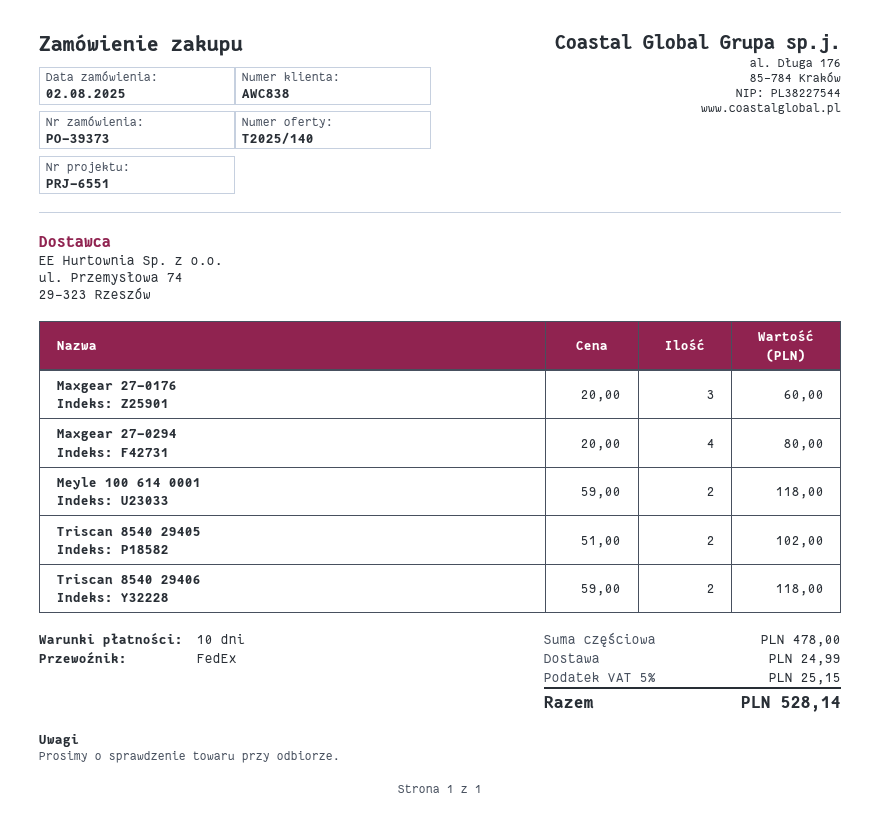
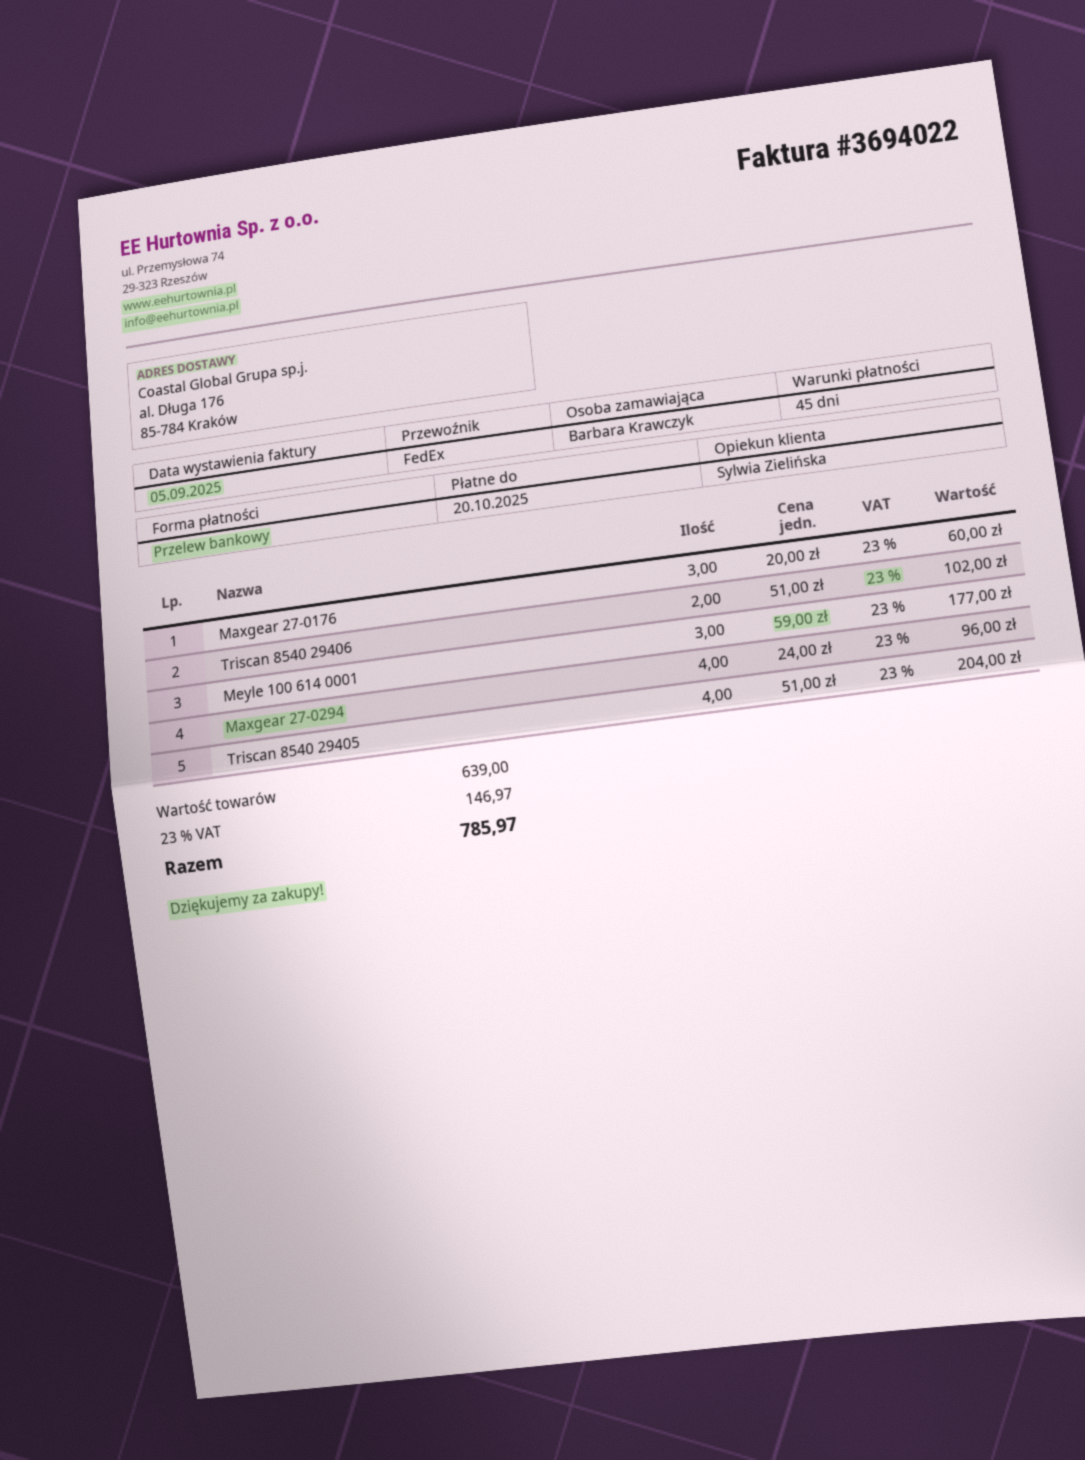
payment terms: 10 days -> 45 days
Maxgear 27-0294: 4 x 20.00 = 80.00 -> 4 x 24.00 = 96.00
Meyle 100 614 0001: 2 x 59.00 = 118.00 -> 3 x 59.00 = 177.00
Triscan 8540 29405: 2 x 51.00 = 102.00 -> 4 x 51.00 = 204.00
Triscan 8540 29406: 2 x 59.00 = 118.00 -> 2 x 51.00 = 102.00
subtotal: 478.00 -> 639.00
shipping: 24.99 -> none
tax: 5% = 25.15 -> 23% = 146.97
total: 528.14 -> 785.97

